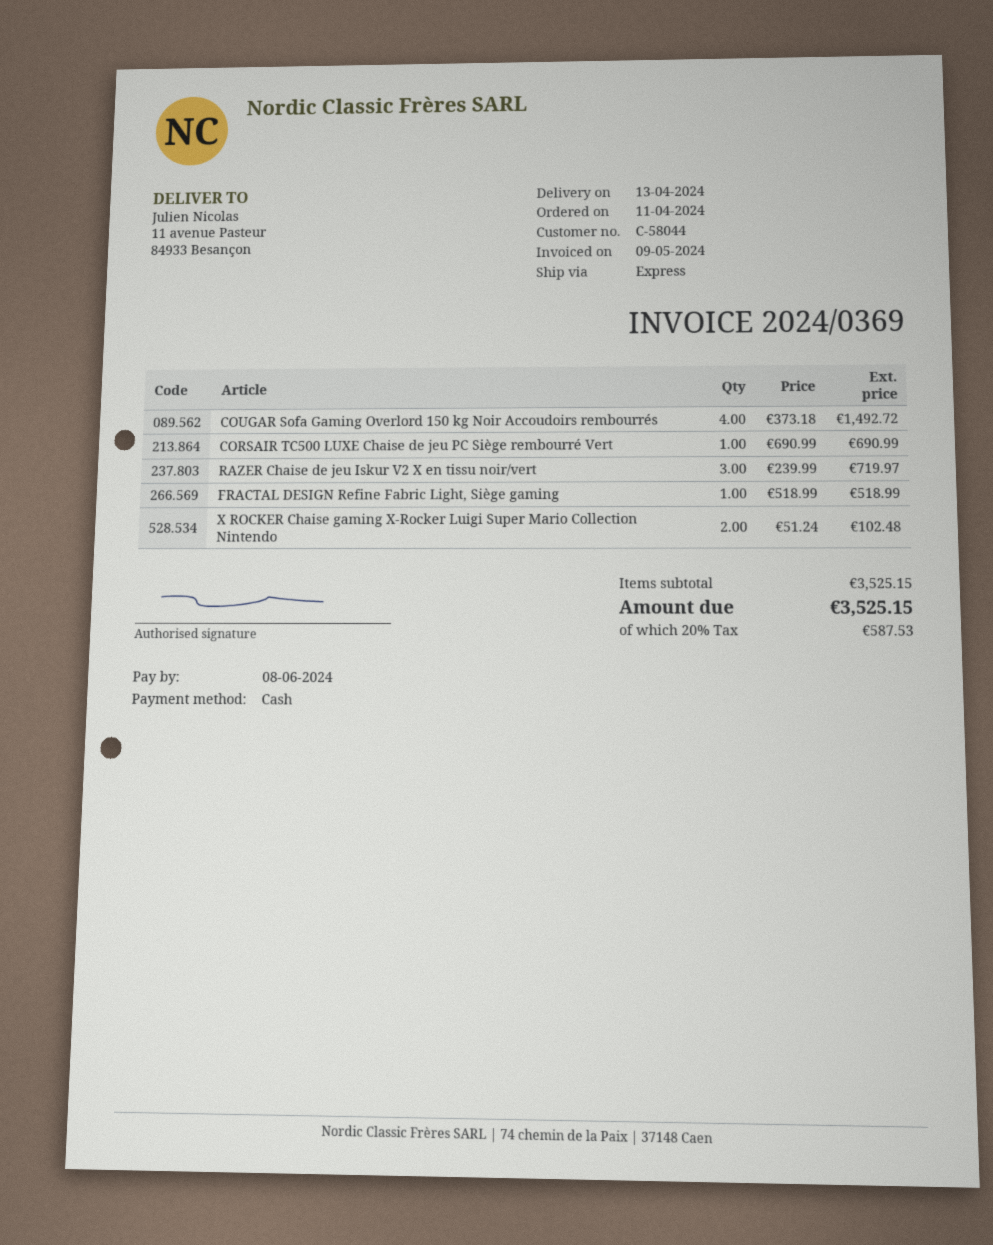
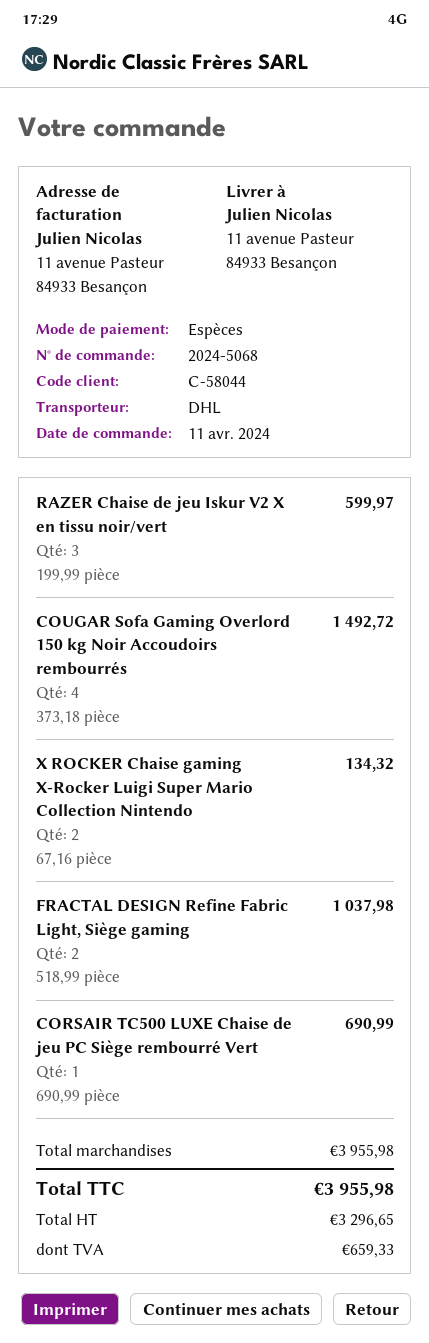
shipping method: express -> DHL
RAZER Chaise de jeu Iskur V2 X en tissu noir/vert: 3 x 239.99 = 719.97 -> 3 x 199.99 = 599.97
FRACTAL DESIGN Refine Fabric Light, Siège gaming: 1 x 518.99 = 518.99 -> 2 x 518.99 = 1037.98
X ROCKER Chaise gaming X-Rocker Luigi Super Mario Collection Nintendo: 2 x 51.24 = 102.48 -> 2 x 67.16 = 134.32
subtotal: 3525.15 -> 3955.98
tax: 587.53 -> 659.33
total: 3525.15 -> 3955.98

